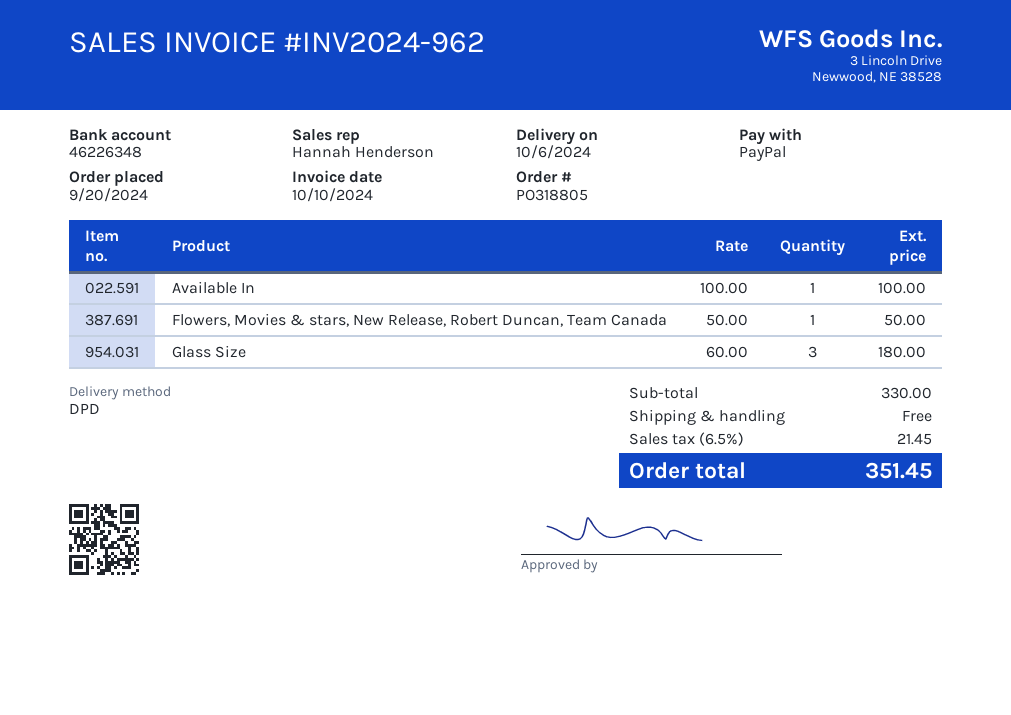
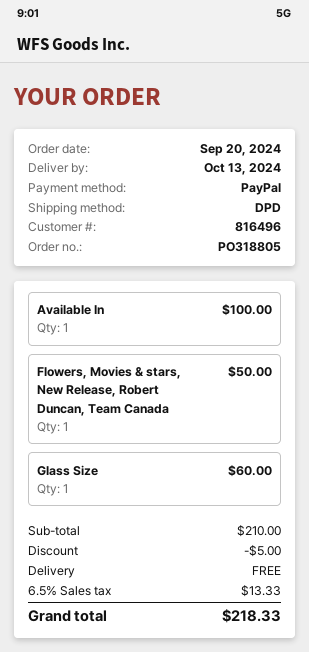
delivery date: 2024-10-06 -> 2024-10-13
Glass Size: 3 for 180.00 -> 1 for 60.00
subtotal: 330.00 -> 210.00
discount: none -> 5.00
tax: 6.5% = 21.45 -> 6.5% = 13.33
total: 351.45 -> 218.33

